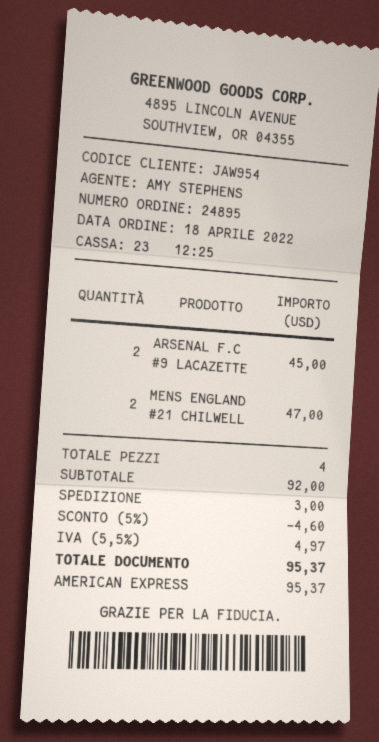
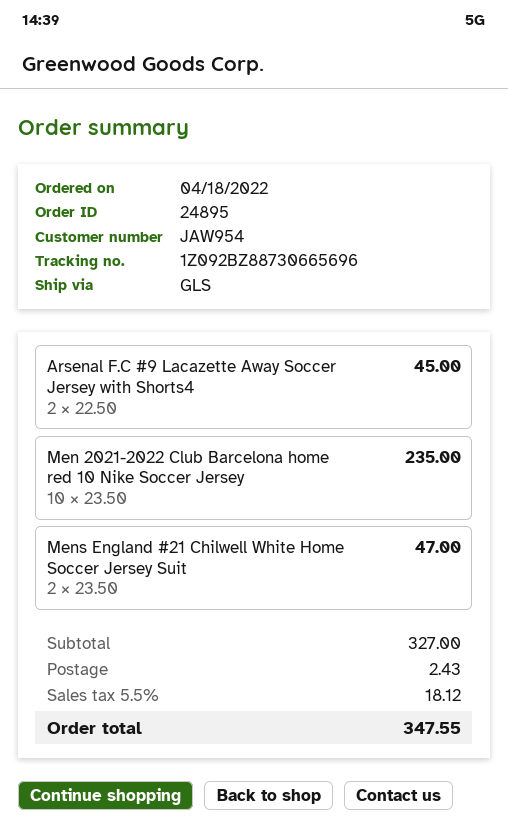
Men 2021-2022 Club Barcelona home red 10 Nike Soccer Jersey: none -> 10 for 235.00
subtotal: 92.00 -> 327.00
discount: 5% = 4.60 -> none
shipping: 3.00 -> 2.43
tax: 5.5% = 4.97 -> 5.5% = 18.12
total: 95.37 -> 347.55

